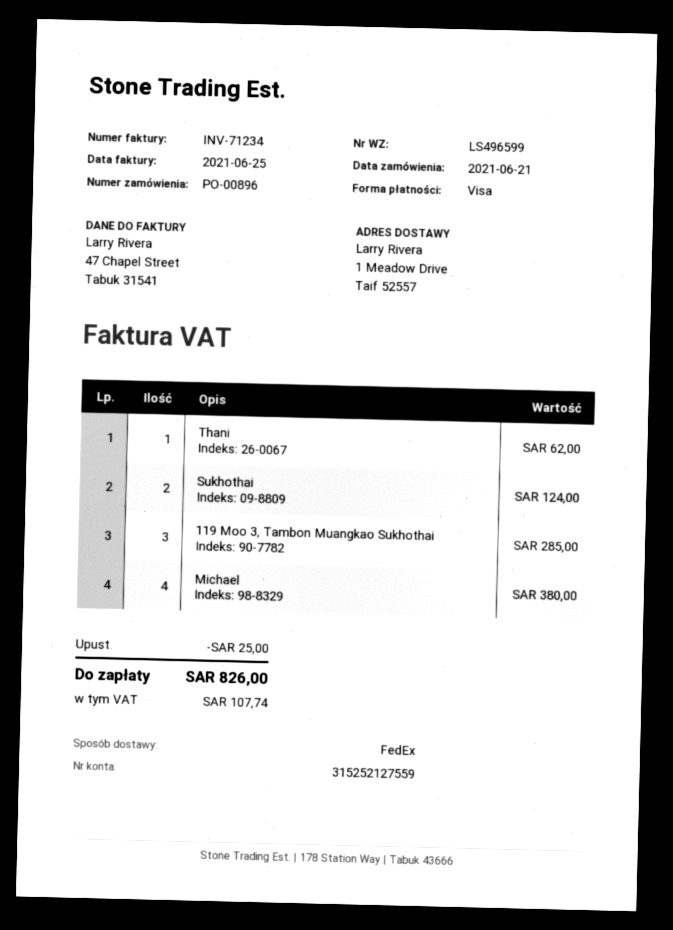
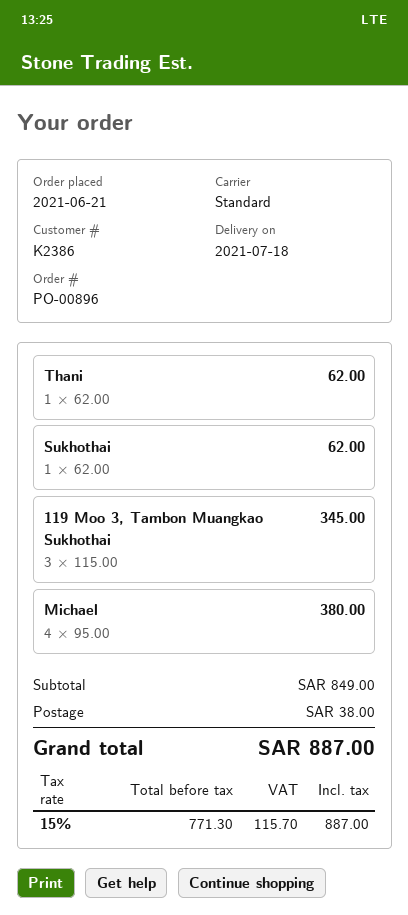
shipping method: FedEx -> standard
Sukhothai: 2 for 124.00 -> 1 for 62.00
119 Moo 3, Tambon Muangkao Sukhothai: 3 for 285.00 -> 3 for 345.00
discount: 25.00 -> none
shipping: none -> 38.00
tax: 107.74 -> 115.70
total: 826.00 -> 887.00

